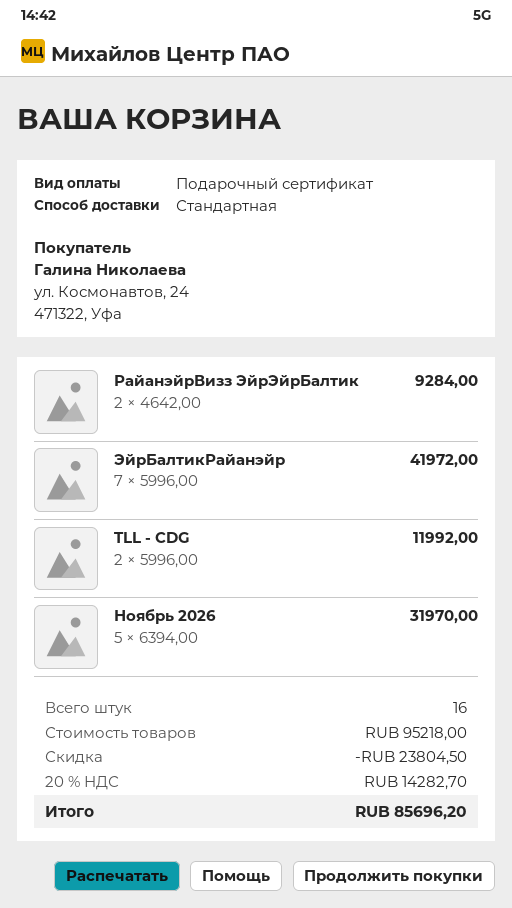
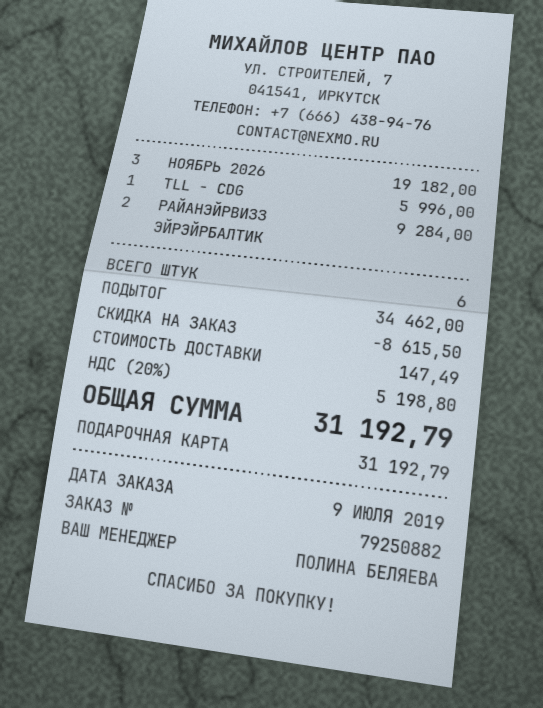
ЭйрБалтикРайанэйр: 7 for 41972.00 -> none
TLL - CDG: 2 for 11992.00 -> 1 for 5996.00
Ноябрь 2026: 5 for 31970.00 -> 3 for 19182.00
total quantity: 16 -> 6
subtotal: 95218.00 -> 34462.00
discount: 23804.50 -> 8615.50
shipping: none -> 147.49
tax: 20% = 14282.70 -> 20% = 5198.80
total: 85696.20 -> 31192.79

